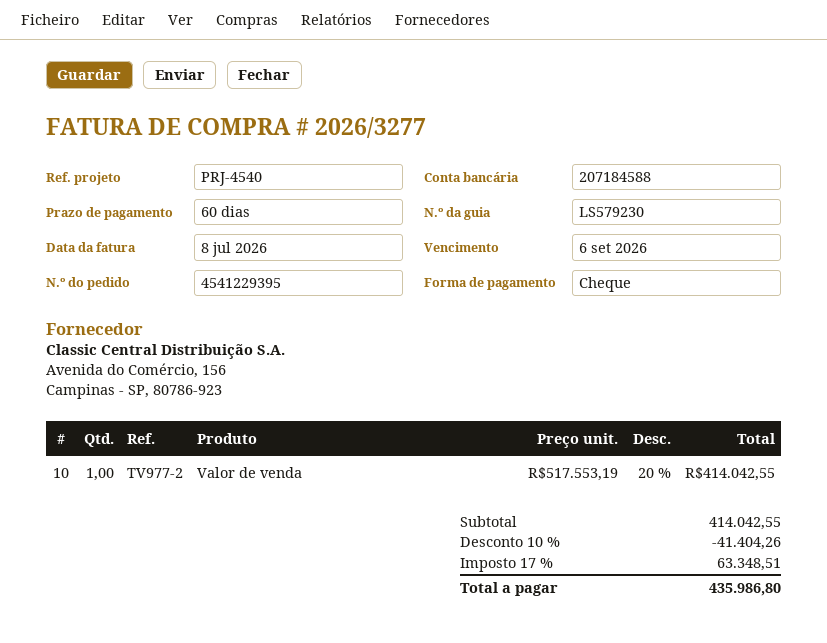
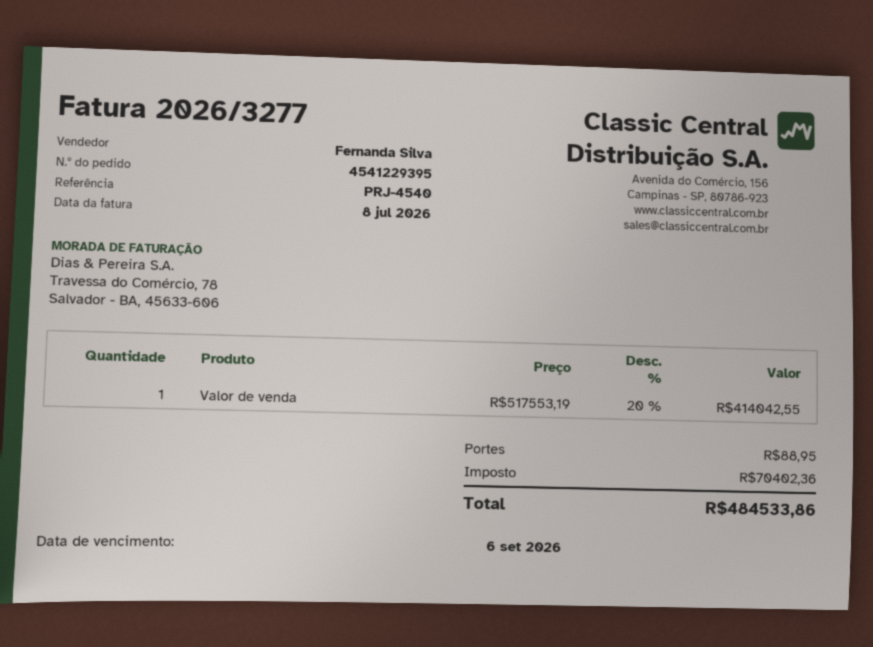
discount: 10% = 41404.26 -> none
shipping: none -> 88.95
tax: 63348.51 -> 70402.36
total: 435986.80 -> 484533.86

